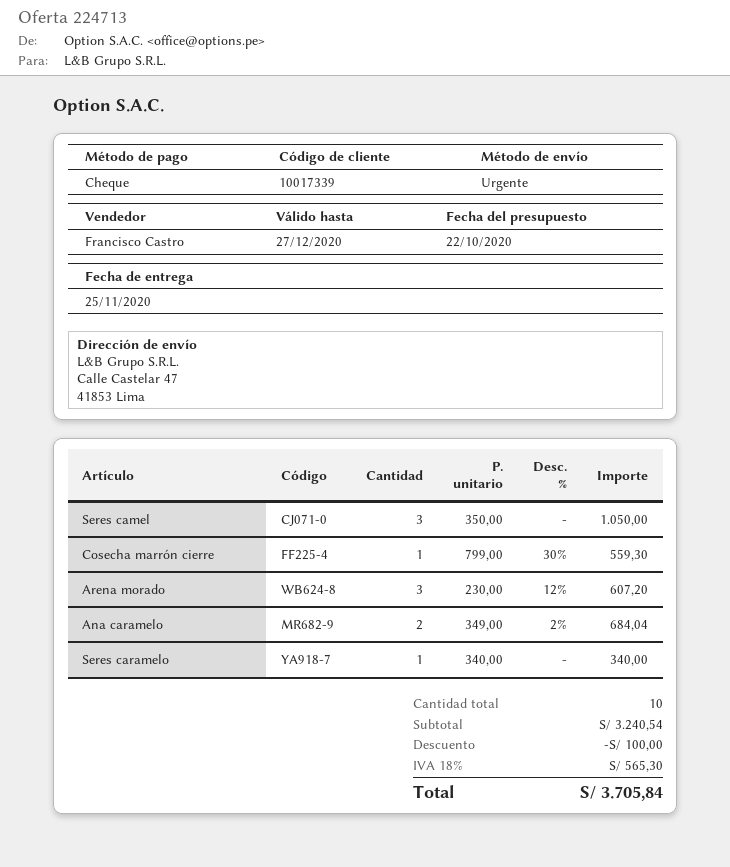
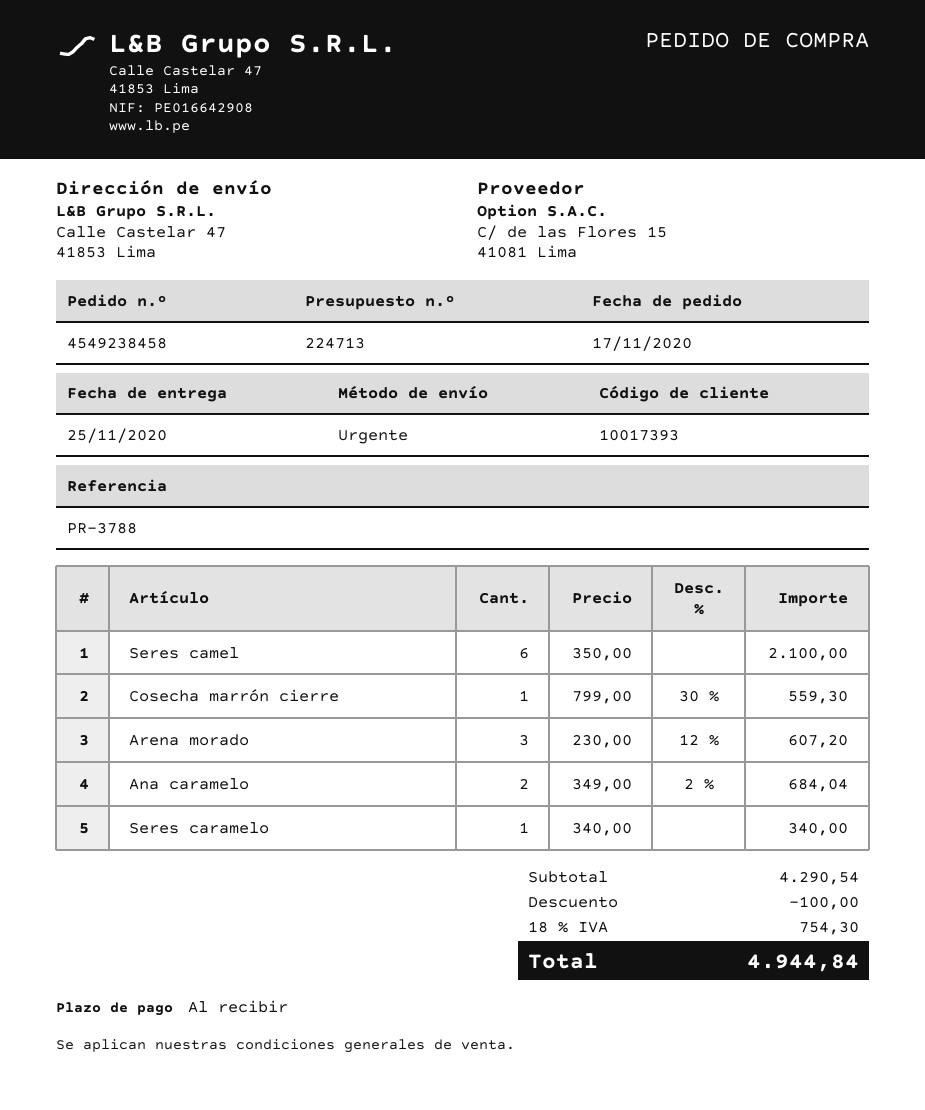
customer number: 10017339 -> 10017393
Seres camel: 3 x 350.00 = 1050.00 -> 6 x 350.00 = 2100.00
subtotal: 3240.54 -> 4290.54
tax: 18% = 565.30 -> 18% = 754.30
total: 3705.84 -> 4944.84

